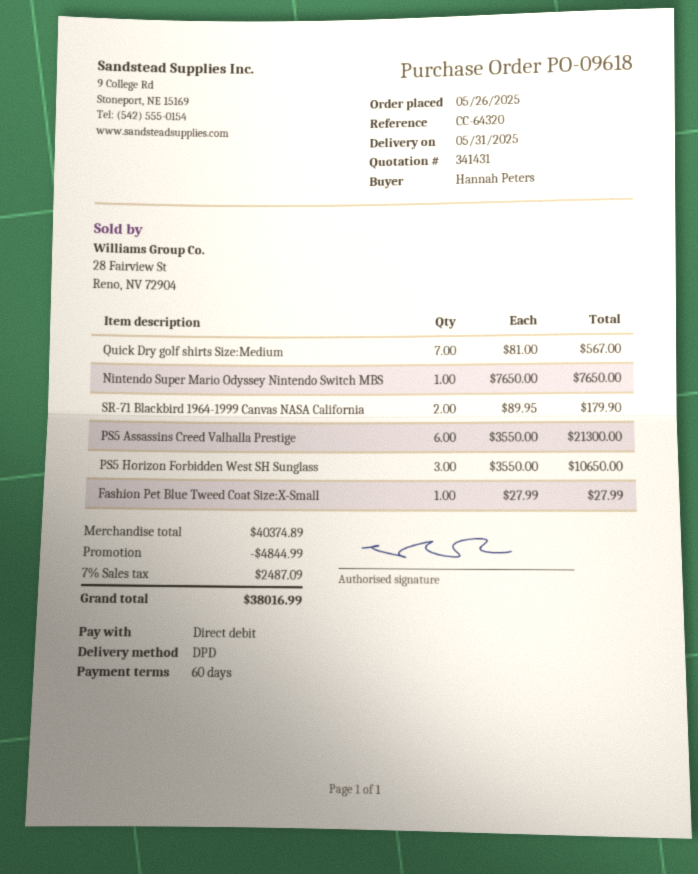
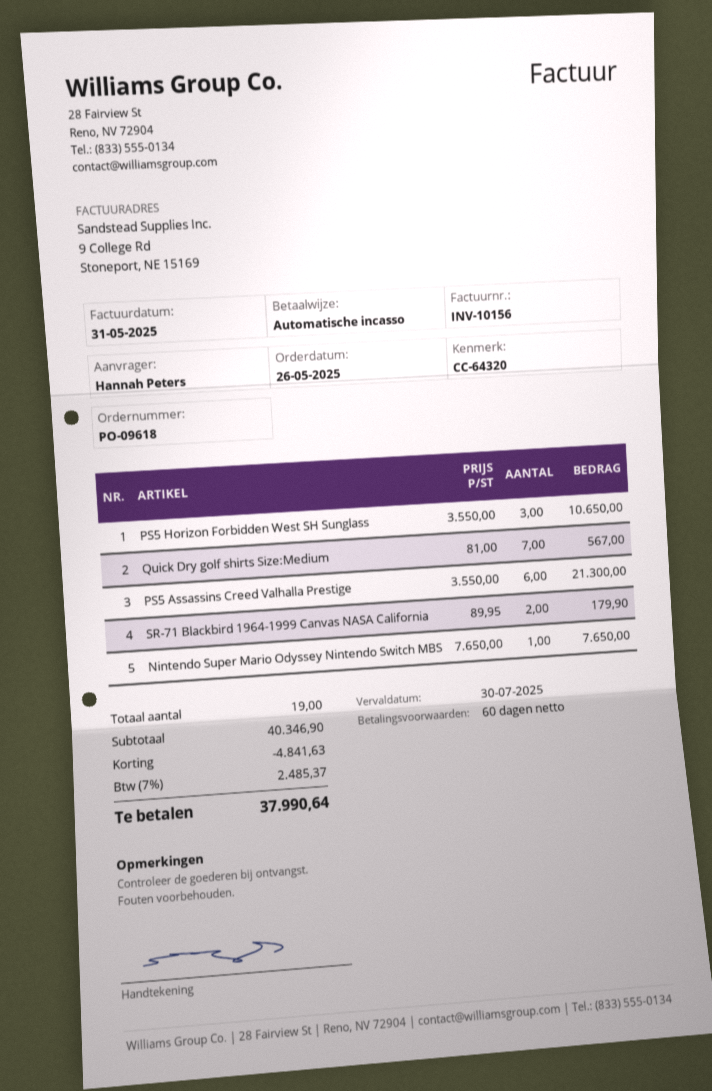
Fashion Pet Blue Tweed Coat Size:X-Small: 1 x 27.99 = 27.99 -> none
subtotal: 40374.89 -> 40346.90
discount: 4844.99 -> 4841.63
tax: 7% = 2487.09 -> 7% = 2485.37
total: 38016.99 -> 37990.64

